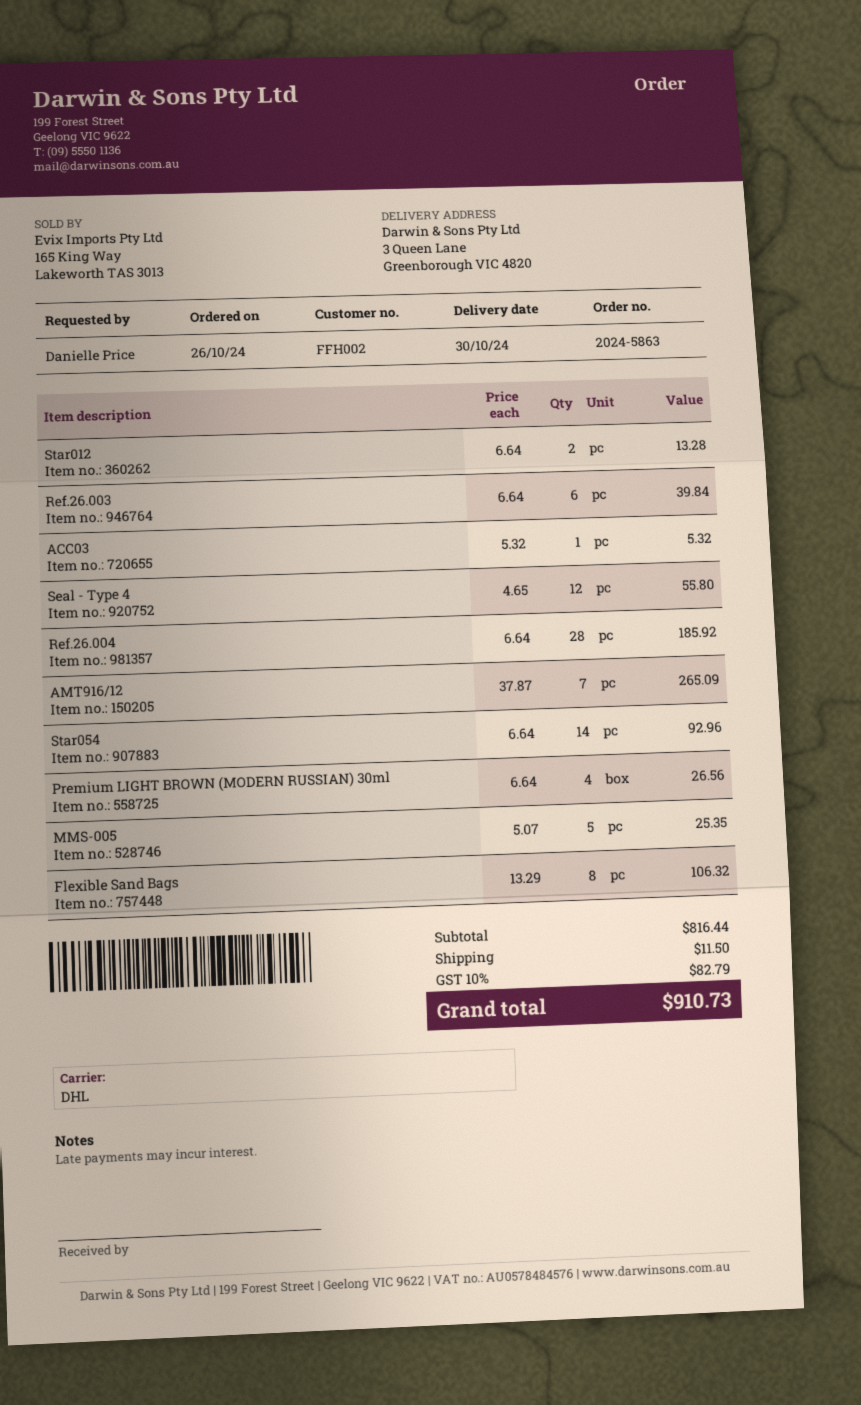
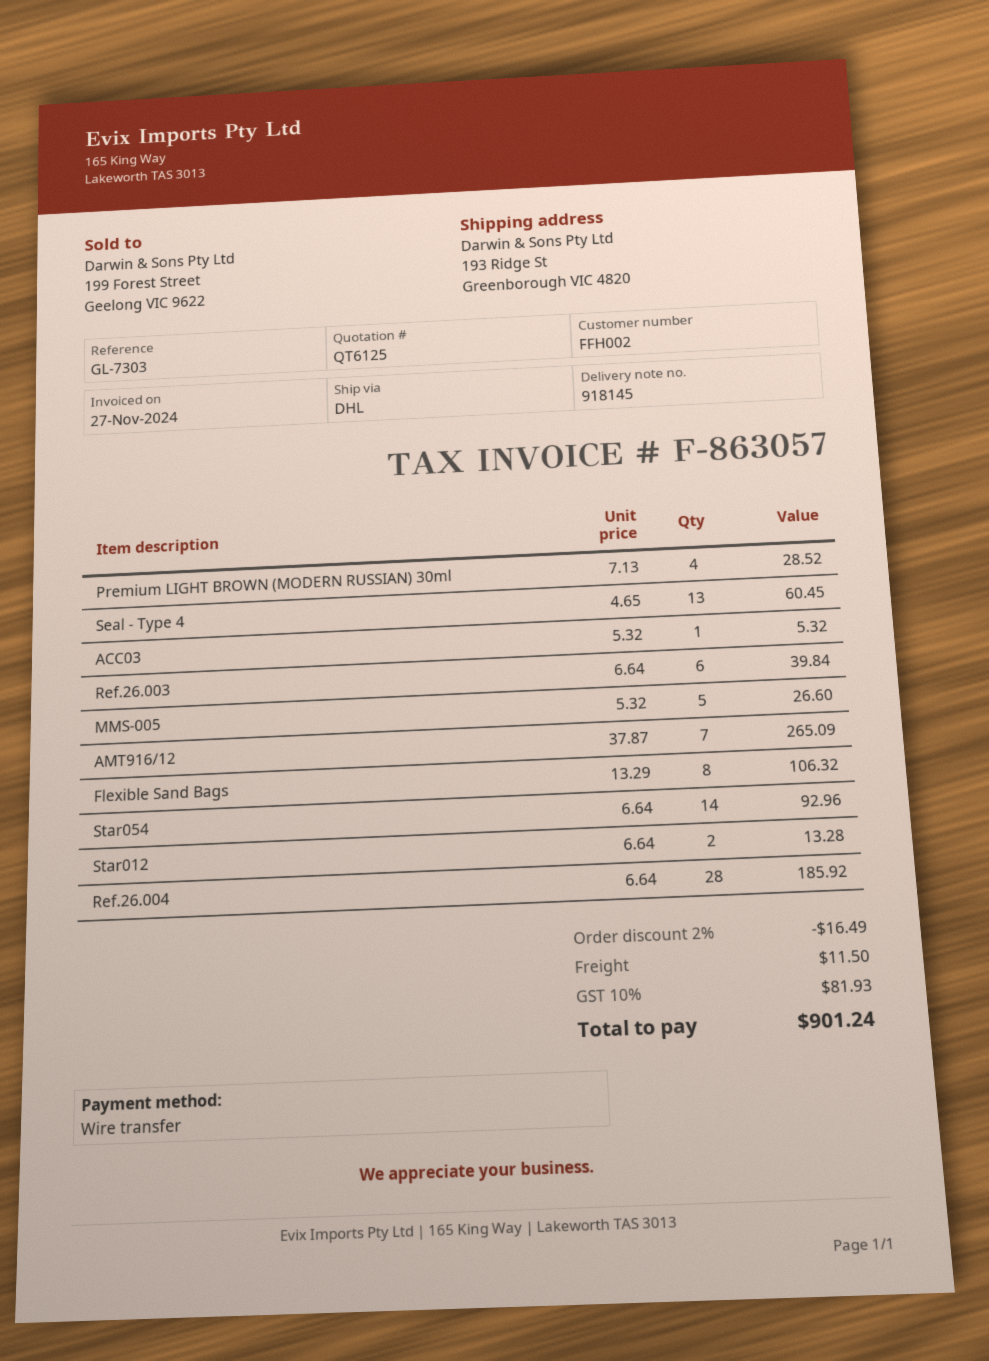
ship to: 3 Queen Lane, Greenborough VIC 4820 -> 193 Ridge St, Greenborough VIC 4820
Seal - Type 4: 12 x 4.65 = 55.80 -> 13 x 4.65 = 60.45
Premium LIGHT BROWN (MODERN RUSSIAN) 30ml: 4 x 6.64 = 26.56 -> 4 x 7.13 = 28.52
MMS-005: 5 x 5.07 = 25.35 -> 5 x 5.32 = 26.60
discount: none -> 2% = 16.49
tax: 10% = 82.79 -> 10% = 81.93
total: 910.73 -> 901.24

